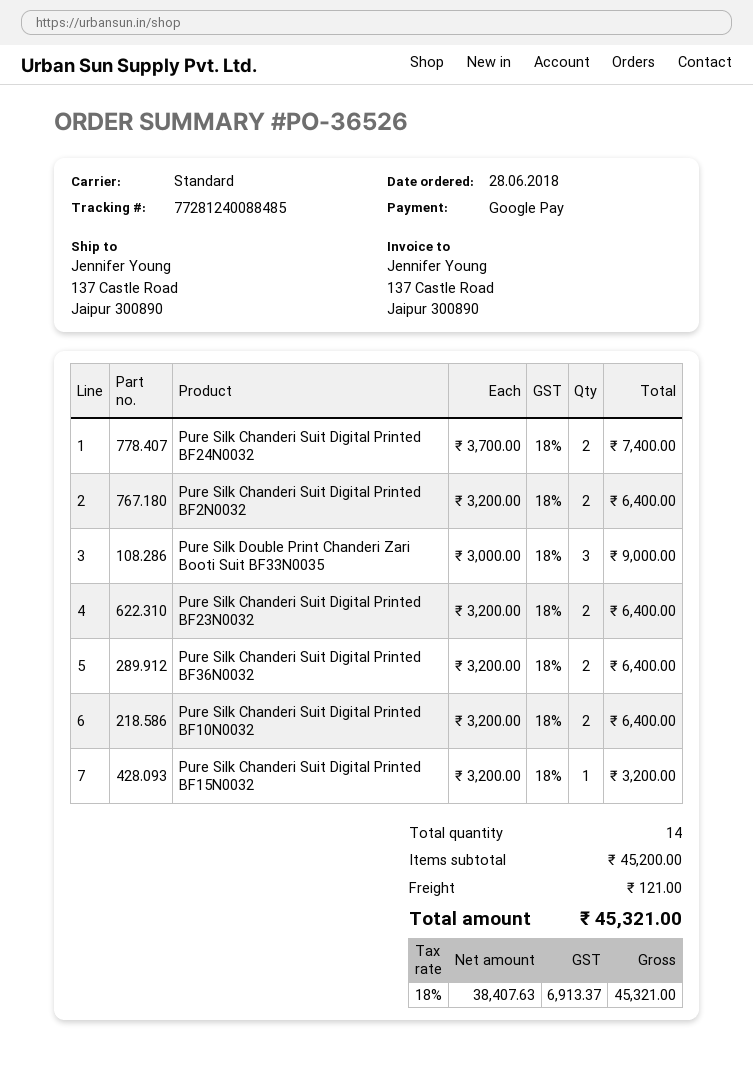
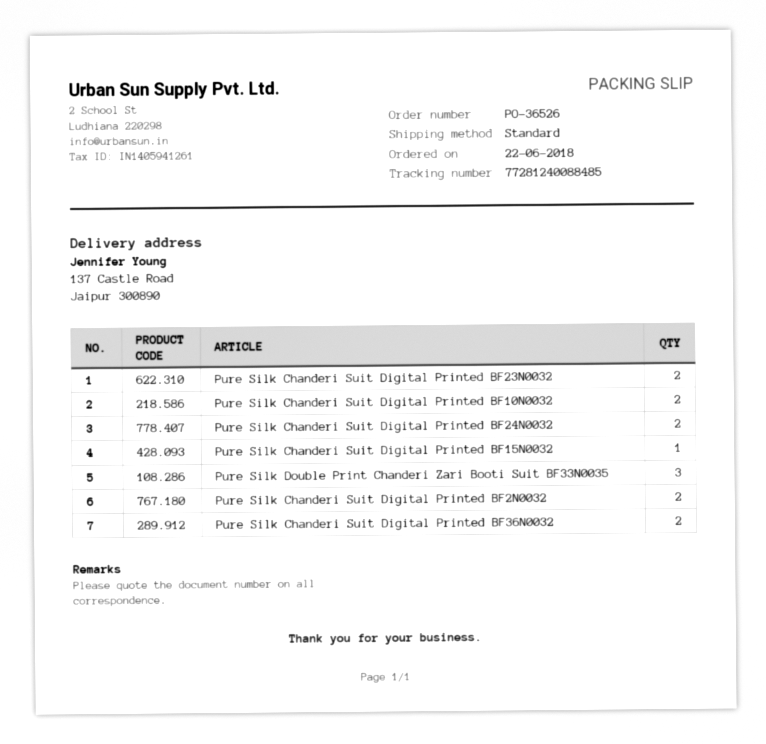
order date: 2018-06-28 -> 2018-06-22

